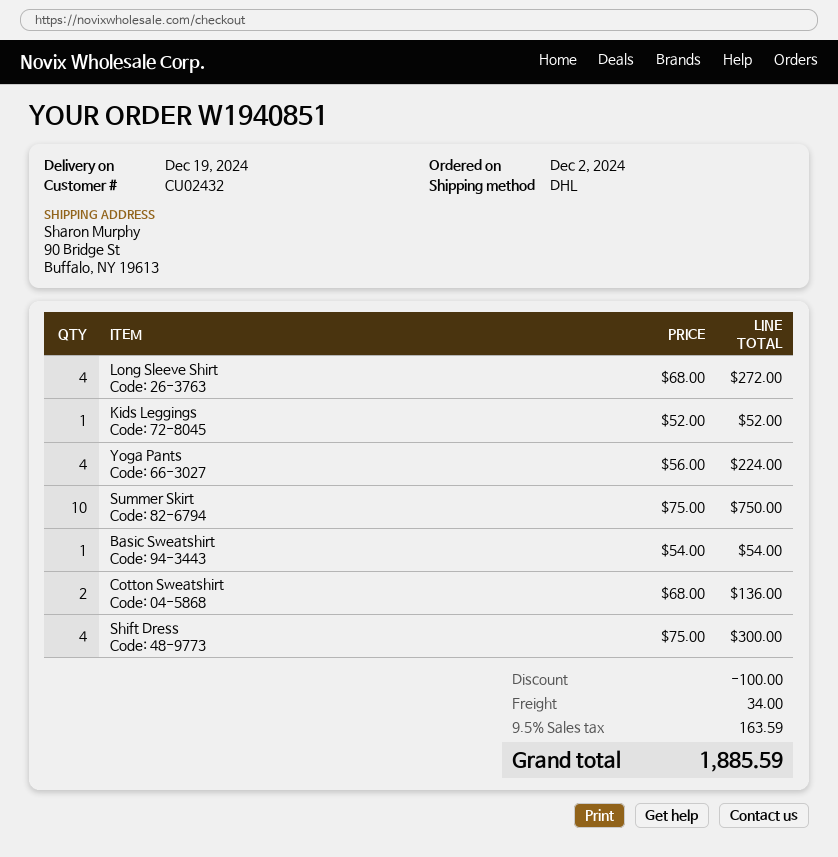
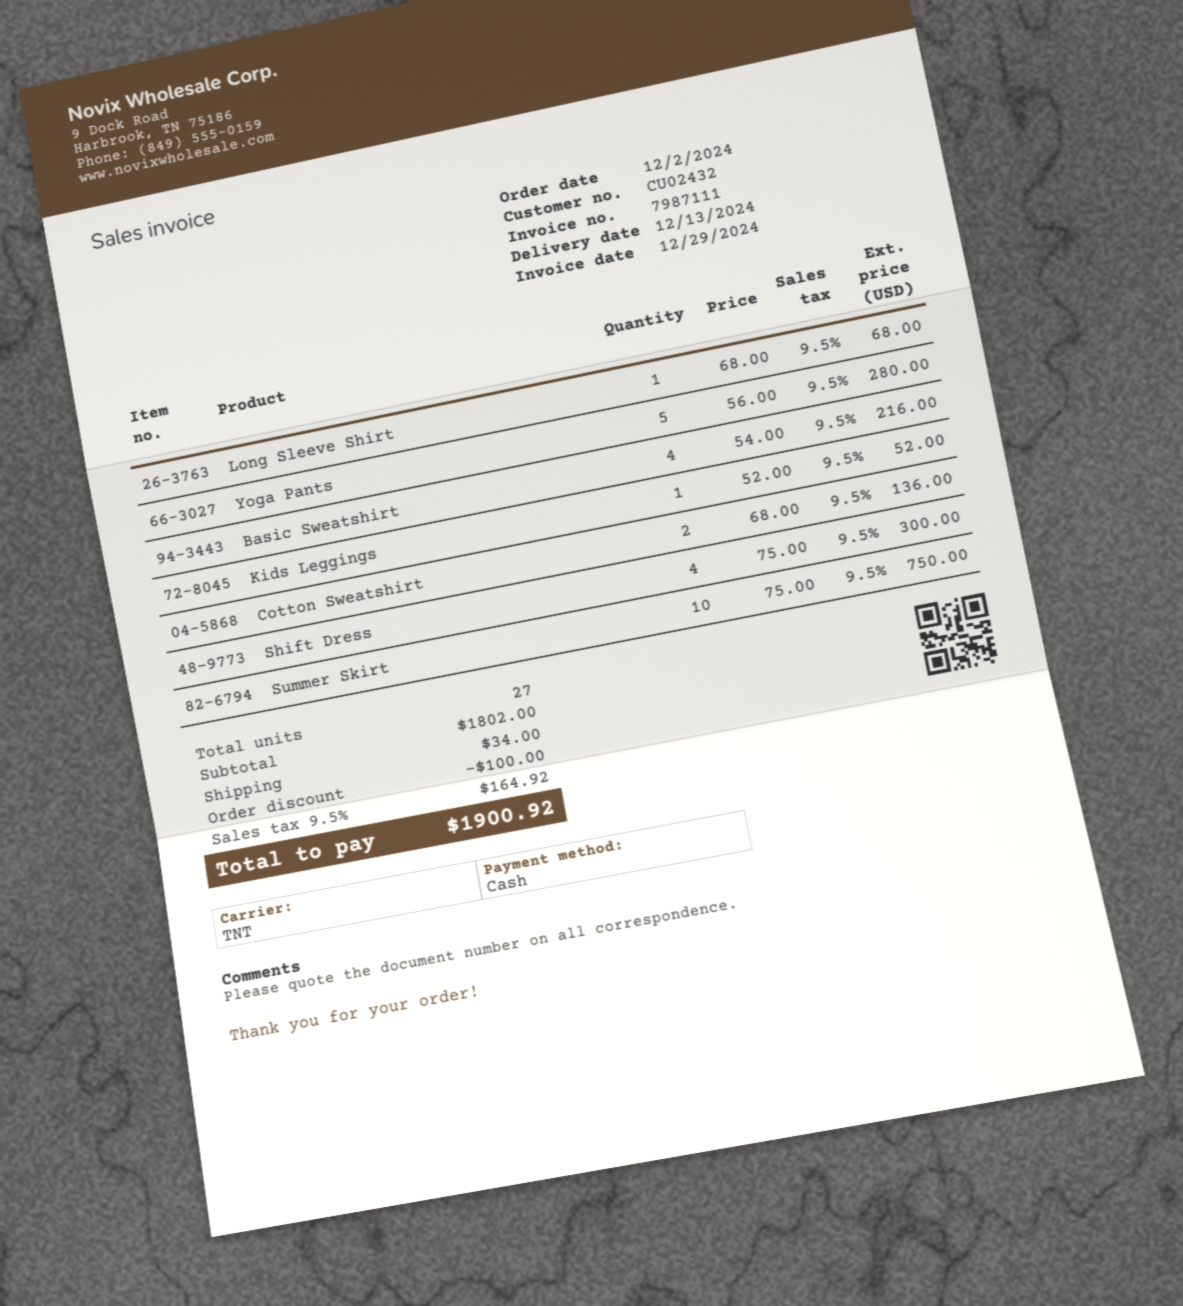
delivery date: 2024-12-19 -> 2024-12-13
shipping method: DHL -> TNT
Long Sleeve Shirt: 4 x 68.00 = 272.00 -> 1 x 68.00 = 68.00
Yoga Pants: 4 x 56.00 = 224.00 -> 5 x 56.00 = 280.00
Basic Sweatshirt: 1 x 54.00 = 54.00 -> 4 x 54.00 = 216.00
tax: 9.5% = 163.59 -> 9.5% = 164.92
total: 1885.59 -> 1900.92

